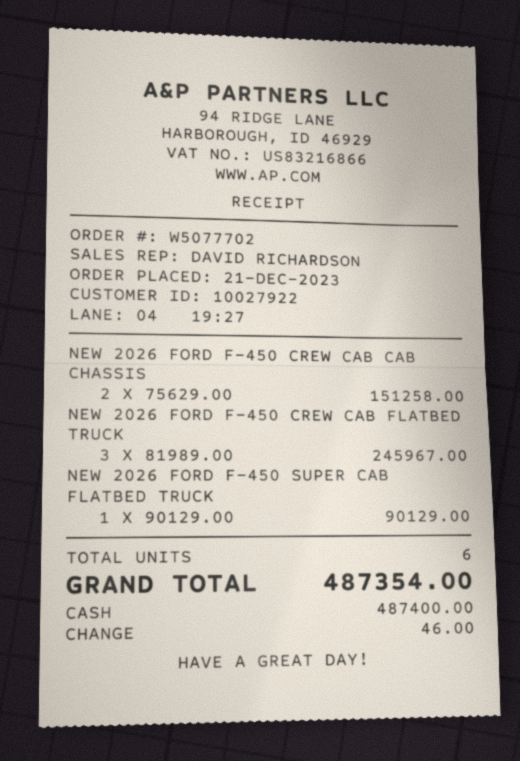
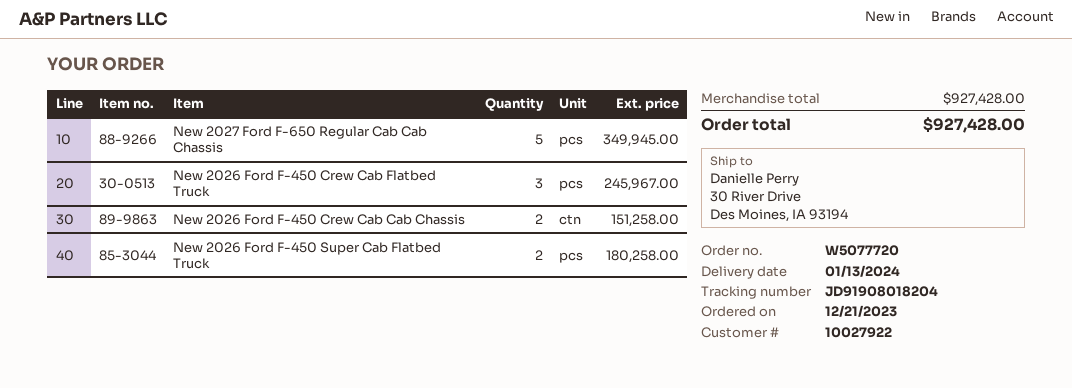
order number: W5077702 -> W5077720
NEW 2026 FORD F-450 SUPER CAB FLATBED TRUCK: 1 for 90129.00 -> 2 for 180258.00
New 2027 Ford F-650 Regular Cab Cab Chassis: none -> 5 for 349945.00
total: 487354.00 -> 927428.00

